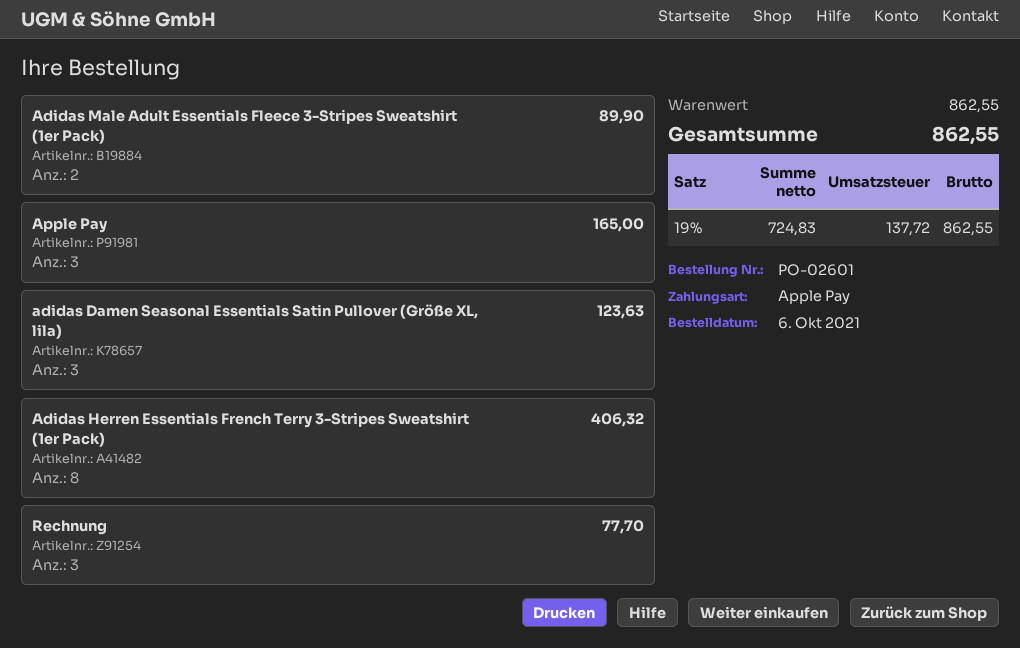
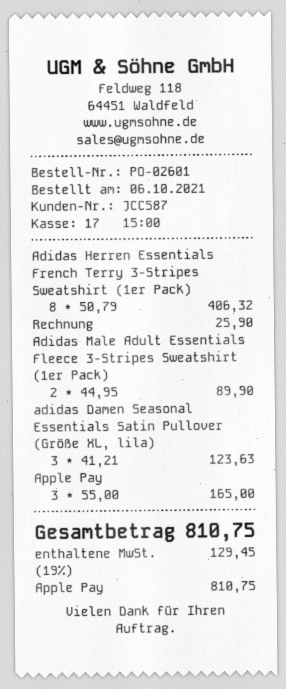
Rechnung: 3 for 77.70 -> 1 for 25.90
tax: 19% = 137.72 -> 19% = 129.45
total: 862.55 -> 810.75

